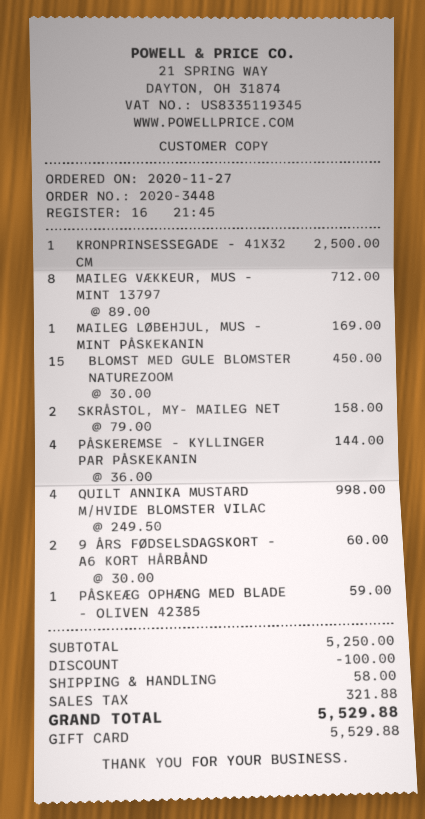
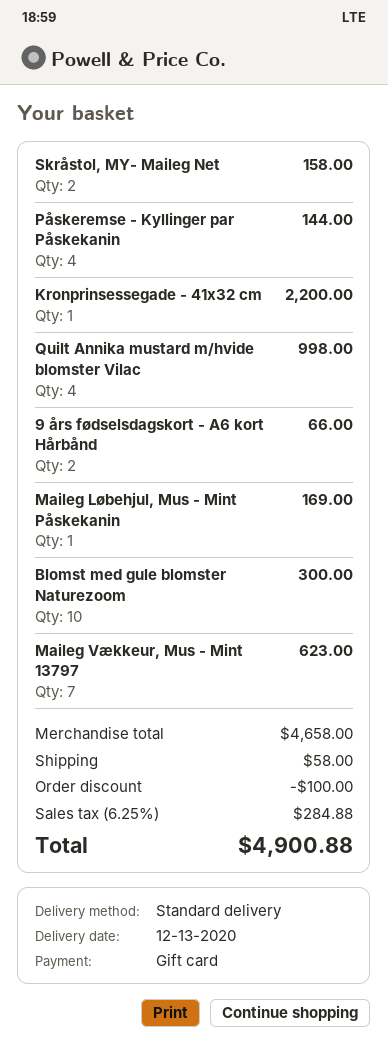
KRONPRINSESSEGADE - 41X32 CM: 1 for 2500.00 -> 1 for 2200.00
MAILEG VÆKKEUR, MUS - MINT 13797: 8 for 712.00 -> 7 for 623.00
BLOMST MED GULE BLOMSTER NATUREZOOM: 15 for 450.00 -> 10 for 300.00
9 ÅRS FØDSELSDAGSKORT - A6 KORT HÅRBÅND: 2 for 60.00 -> 2 for 66.00
PÅSKEÆG OPHÆNG MED BLADE - OLIVEN 42385: 1 for 59.00 -> none
subtotal: 5250.00 -> 4658.00
tax: 321.88 -> 284.88
total: 5529.88 -> 4900.88

